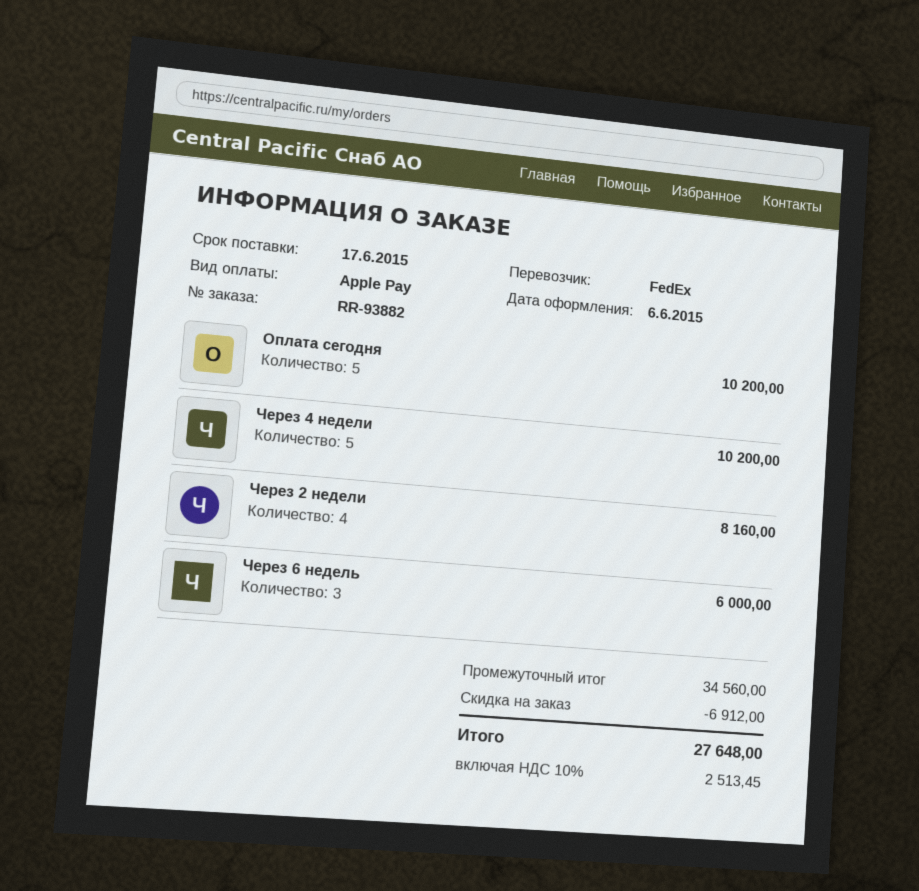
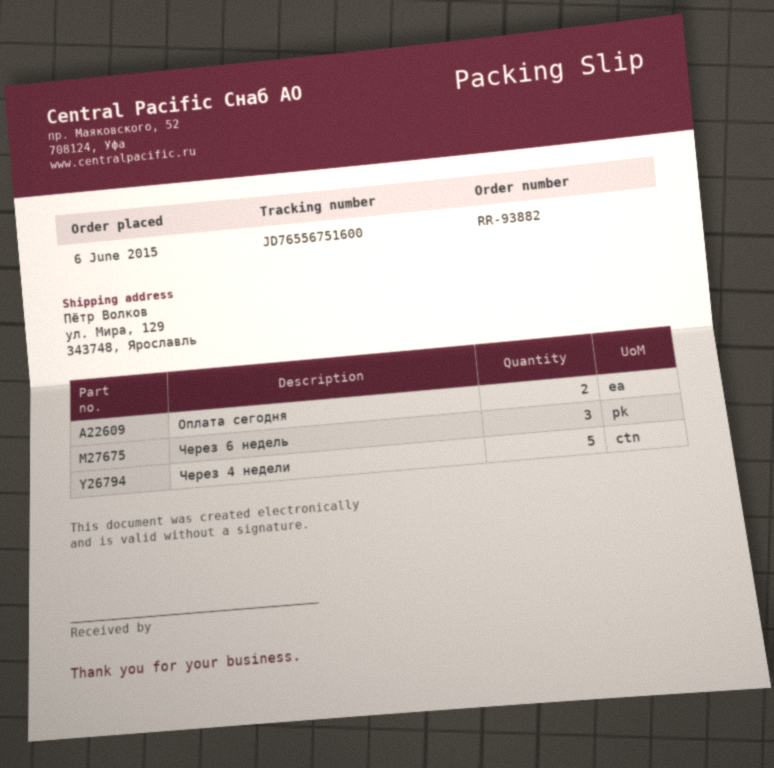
Оплата сегодня: 5 -> 2
Через 2 недели: 4 -> none

